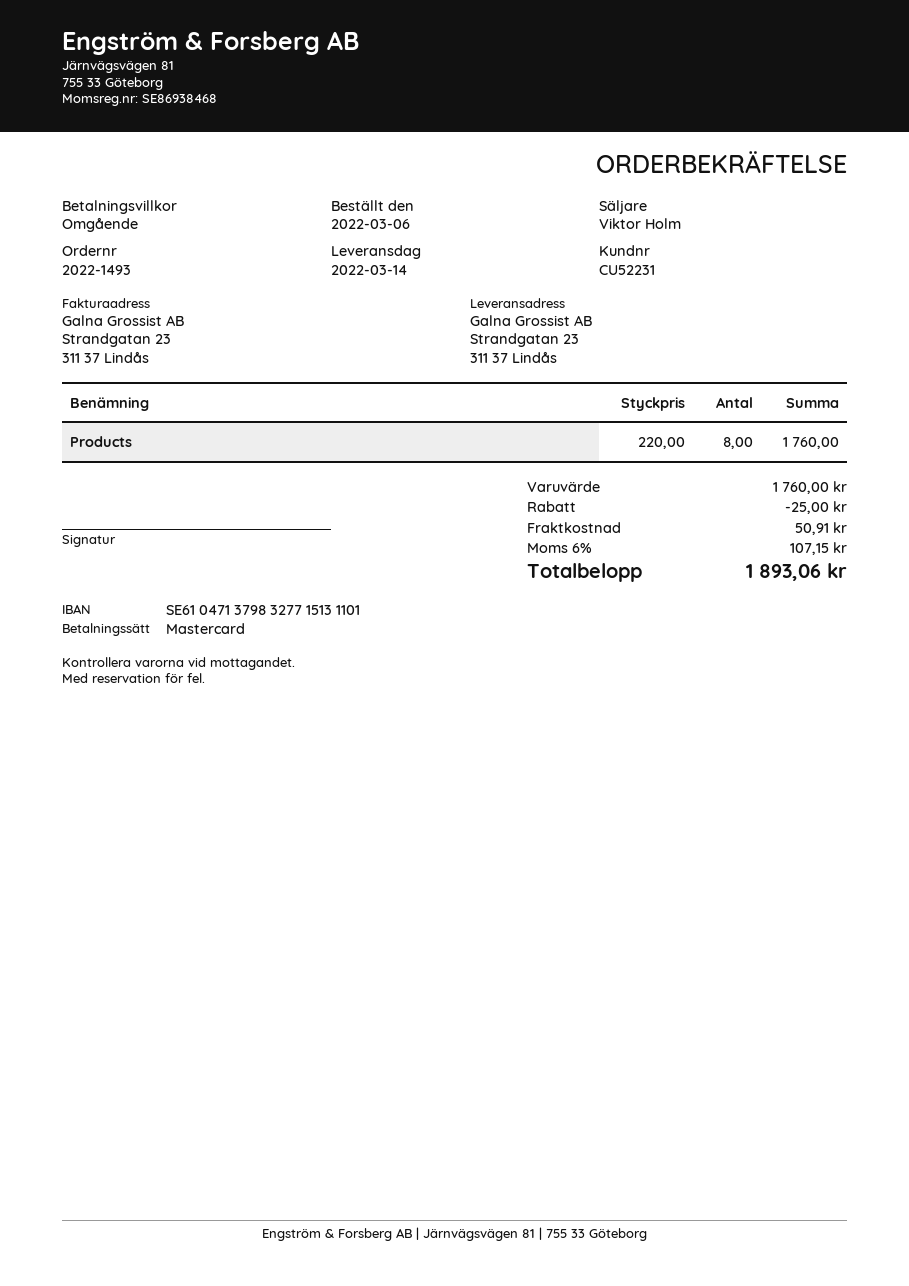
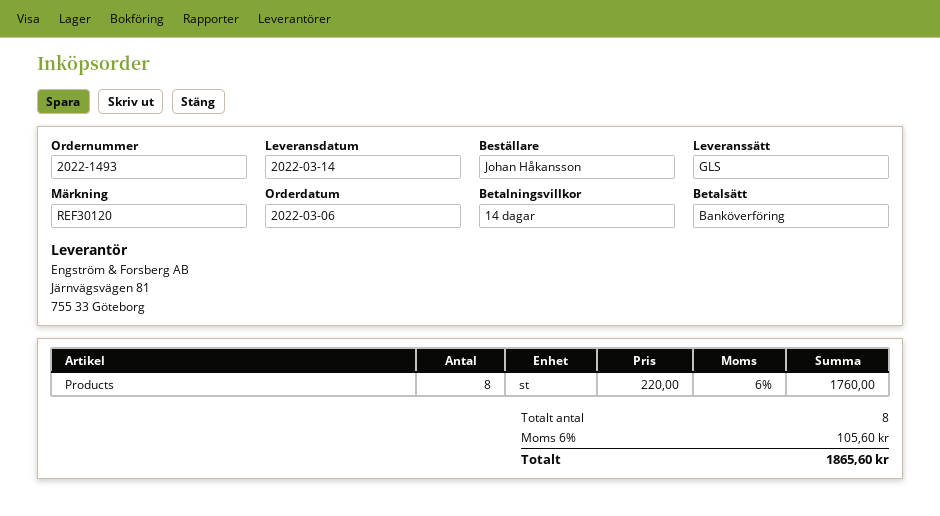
payment terms: on receipt -> 14 days
payment method: Mastercard -> bank transfer
discount: 25.00 -> none
shipping: 50.91 -> none
tax: 6% = 107.15 -> 6% = 105.60
total: 1893.06 -> 1865.60

